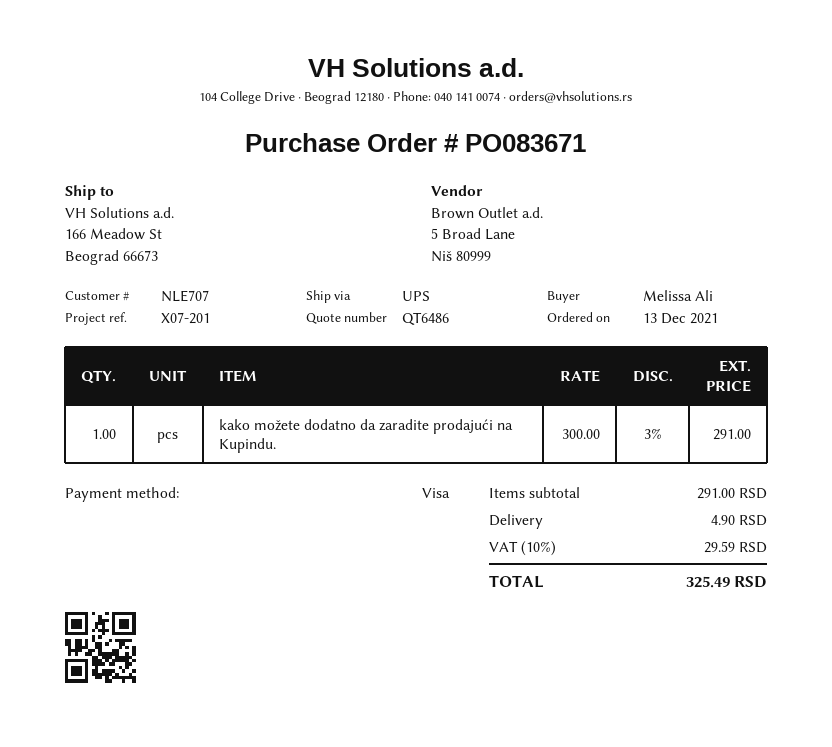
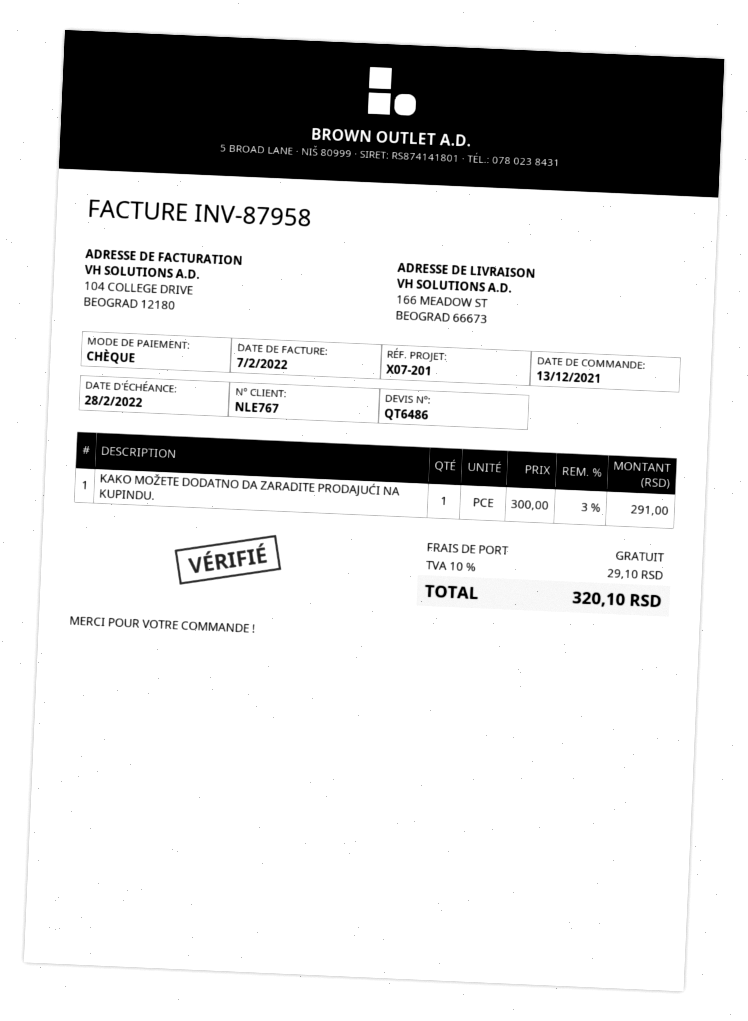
customer number: NLE707 -> NLE767
payment method: Visa -> cheque
shipping: 4.90 -> 0.00
tax: 10% = 29.59 -> 10% = 29.10
total: 325.49 -> 320.10

